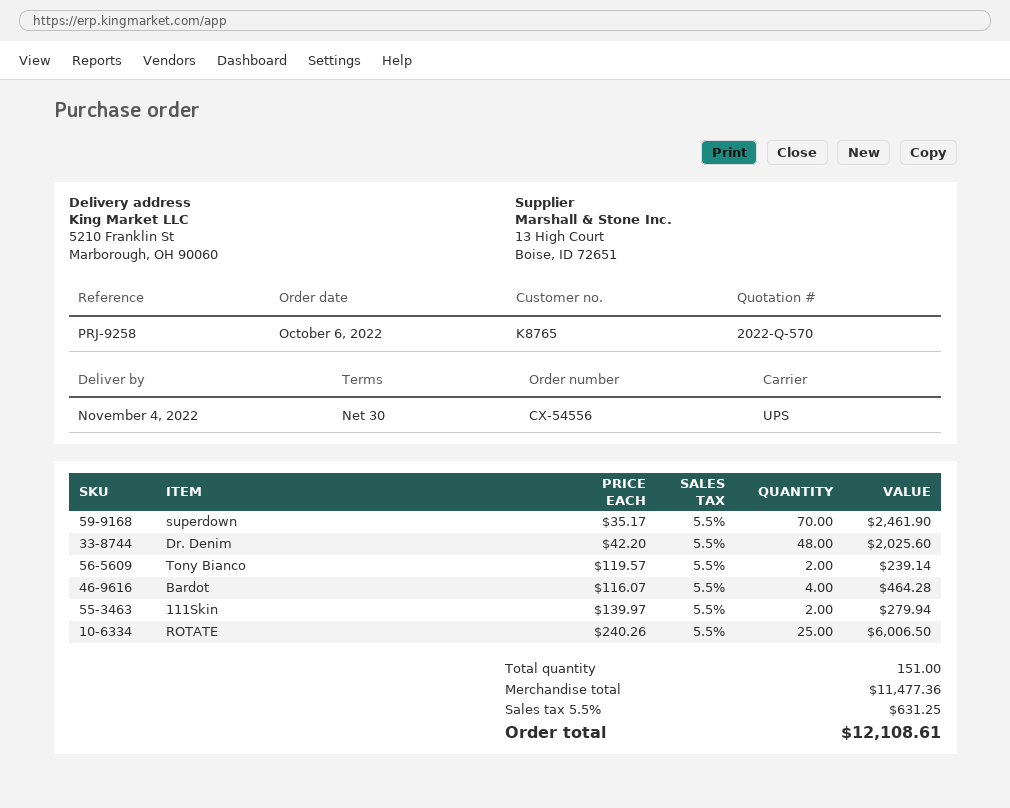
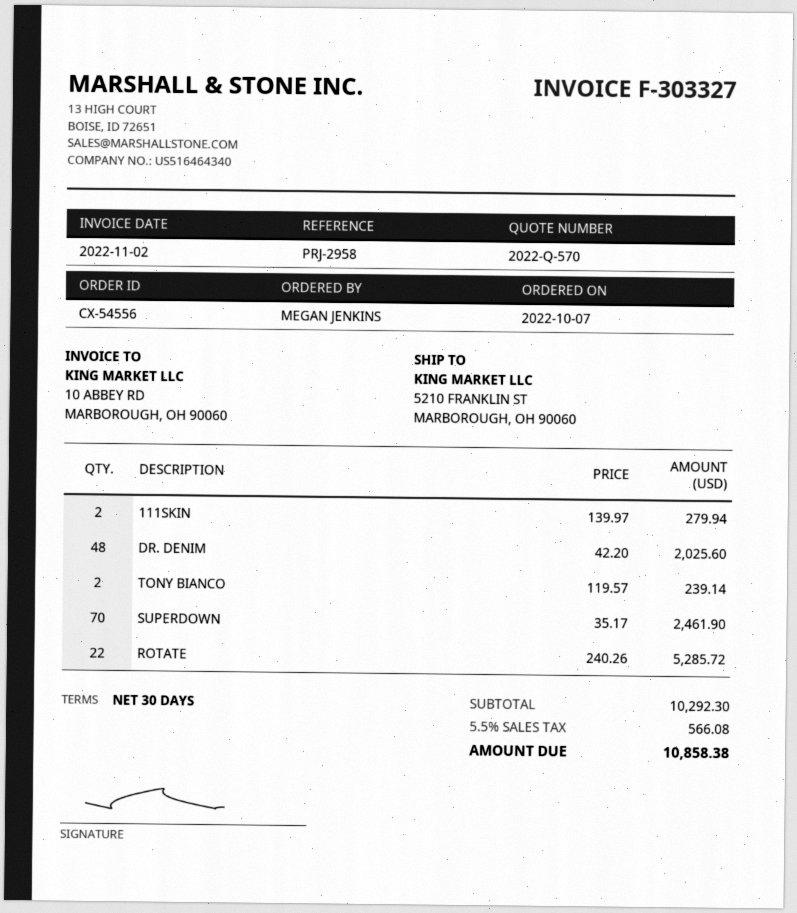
order date: 2022-10-06 -> 2022-10-07
reference: PRJ-9258 -> PRJ-2958
Bardot: 4 x 116.07 = 464.28 -> none
ROTATE: 25 x 240.26 = 6006.50 -> 22 x 240.26 = 5285.72
subtotal: 11477.36 -> 10292.30
tax: 5.5% = 631.25 -> 5.5% = 566.08
total: 12108.61 -> 10858.38

